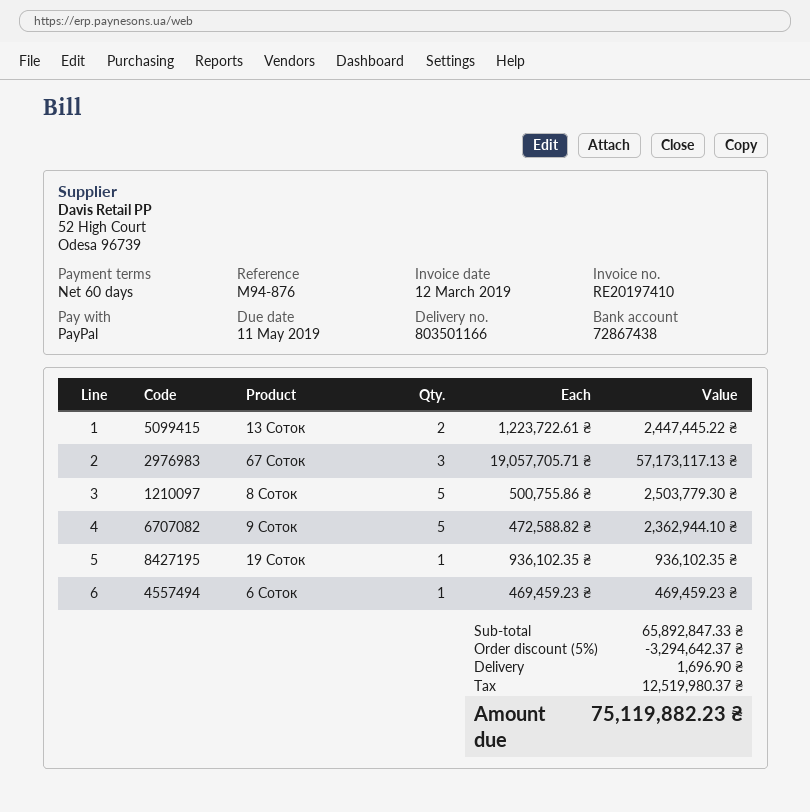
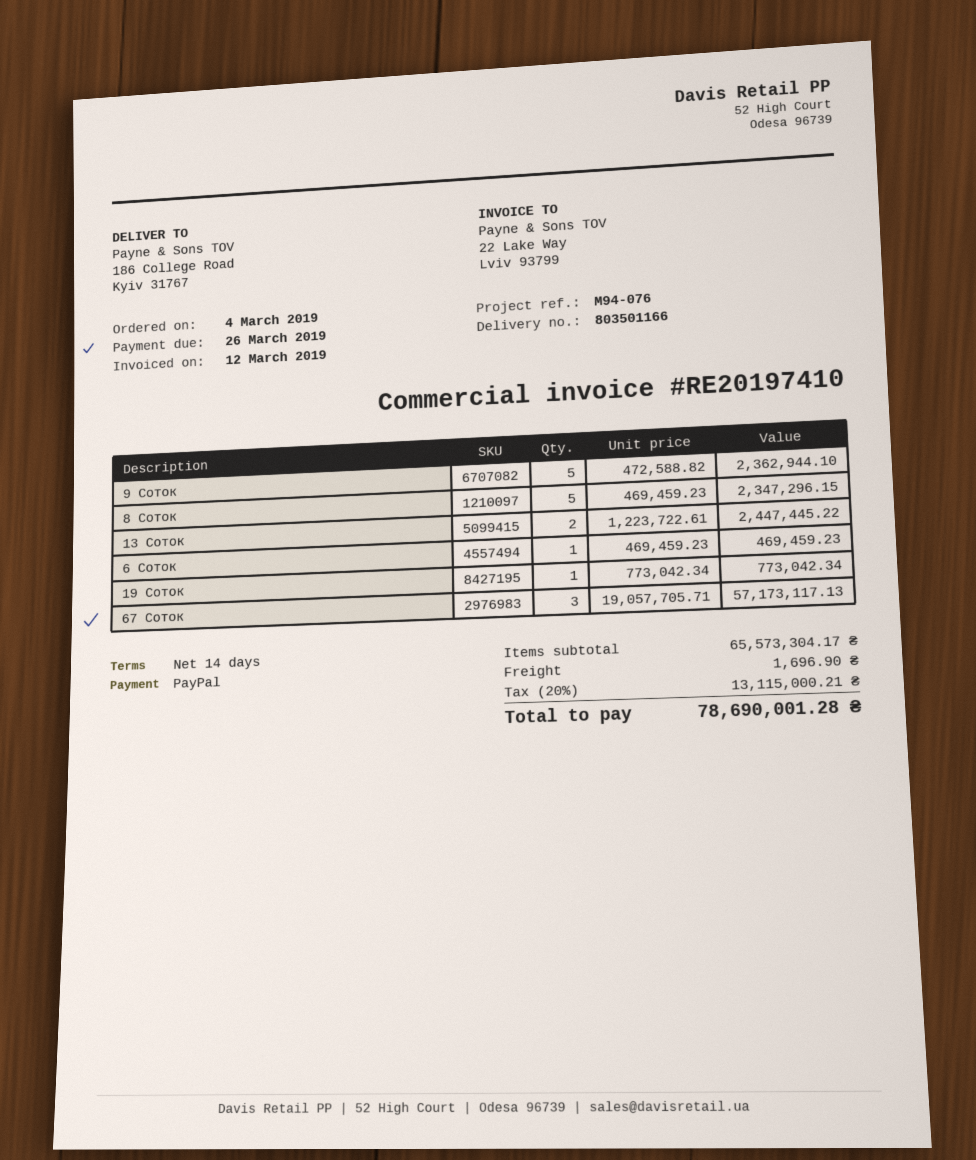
payment terms: 60 days -> 14 days
due date: 2019-05-11 -> 2019-03-26
reference: M94-876 -> M94-076
8 Cоток: 5 x 500755.86 = 2503779.30 -> 5 x 469459.23 = 2347296.15
19 Cоток: 1 x 936102.35 = 936102.35 -> 1 x 773042.34 = 773042.34
subtotal: 65892847.33 -> 65573304.17
discount: 5% = 3294642.37 -> none
tax: 12519980.37 -> 13115000.21
total: 75119882.23 -> 78690001.28

